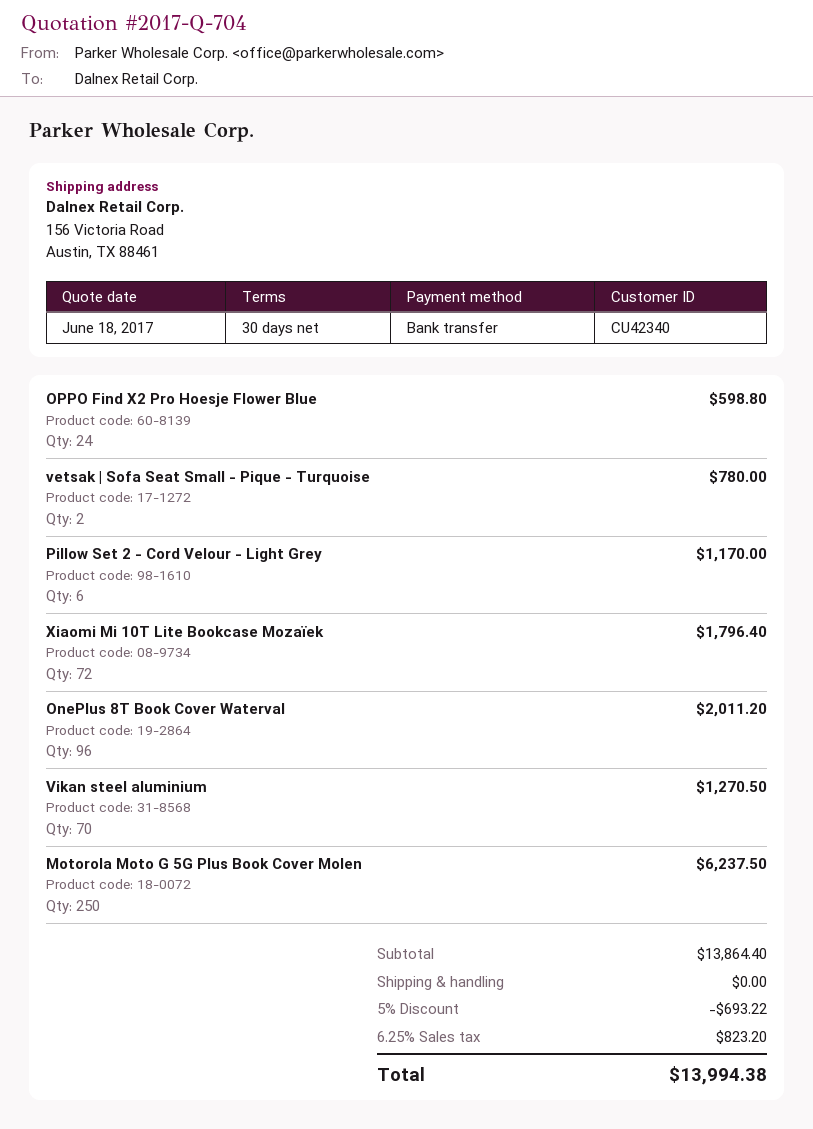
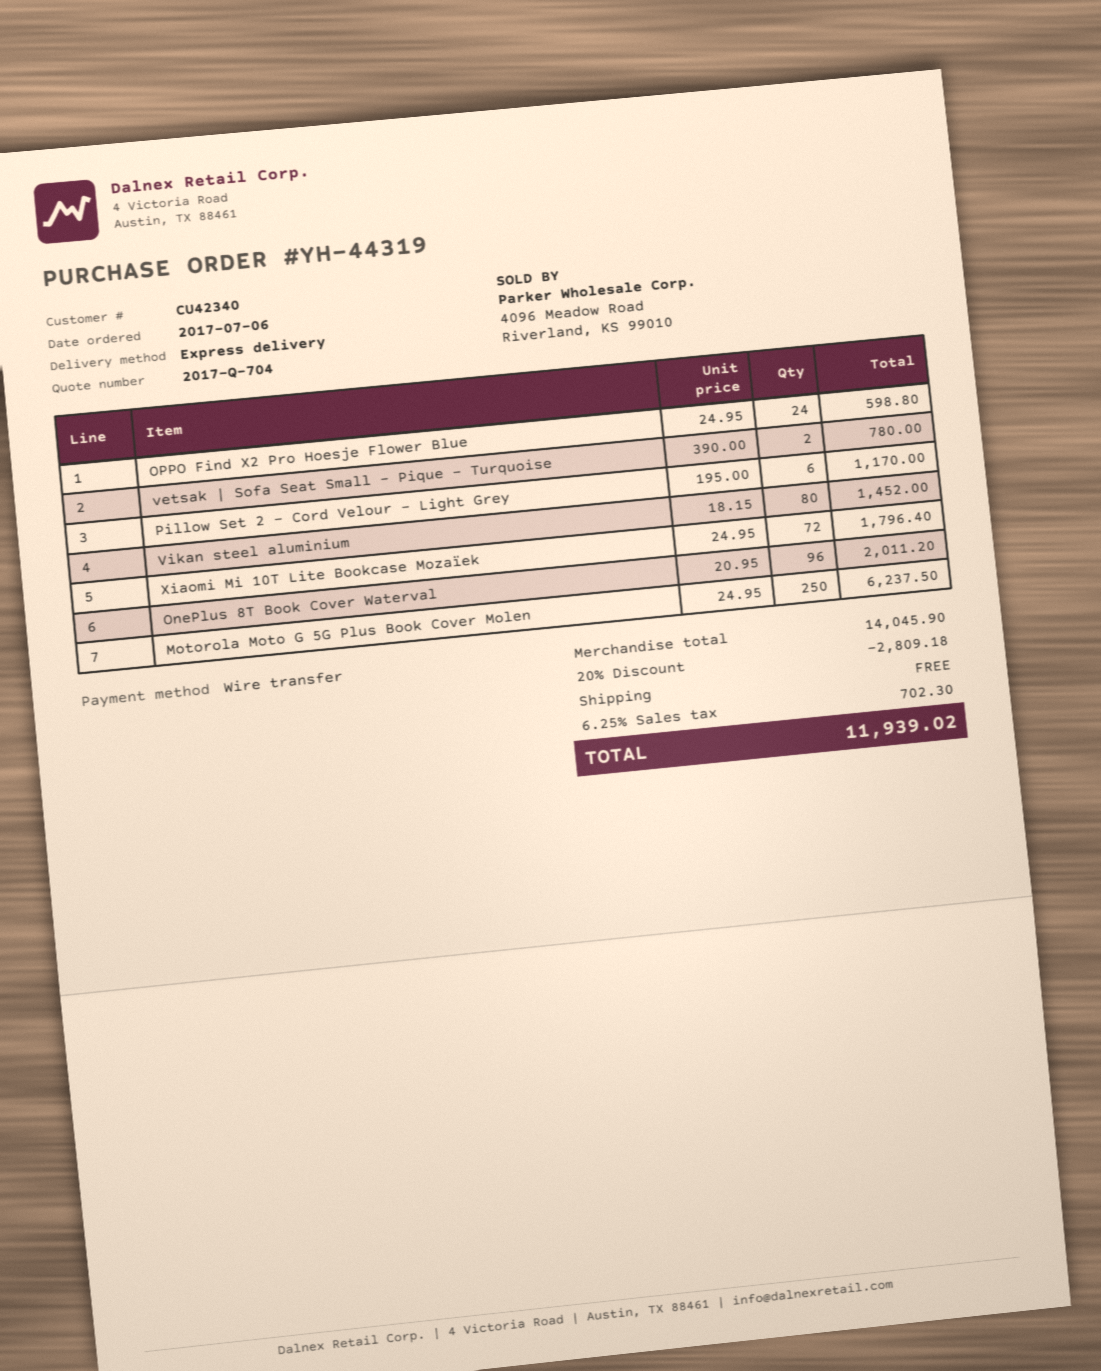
Vikan steel aluminium: 70 for 1270.50 -> 80 for 1452.00
subtotal: 13864.40 -> 14045.90
discount: 5% = 693.22 -> 20% = 2809.18
tax: 6.25% = 823.20 -> 6.25% = 702.30
total: 13994.38 -> 11939.02

